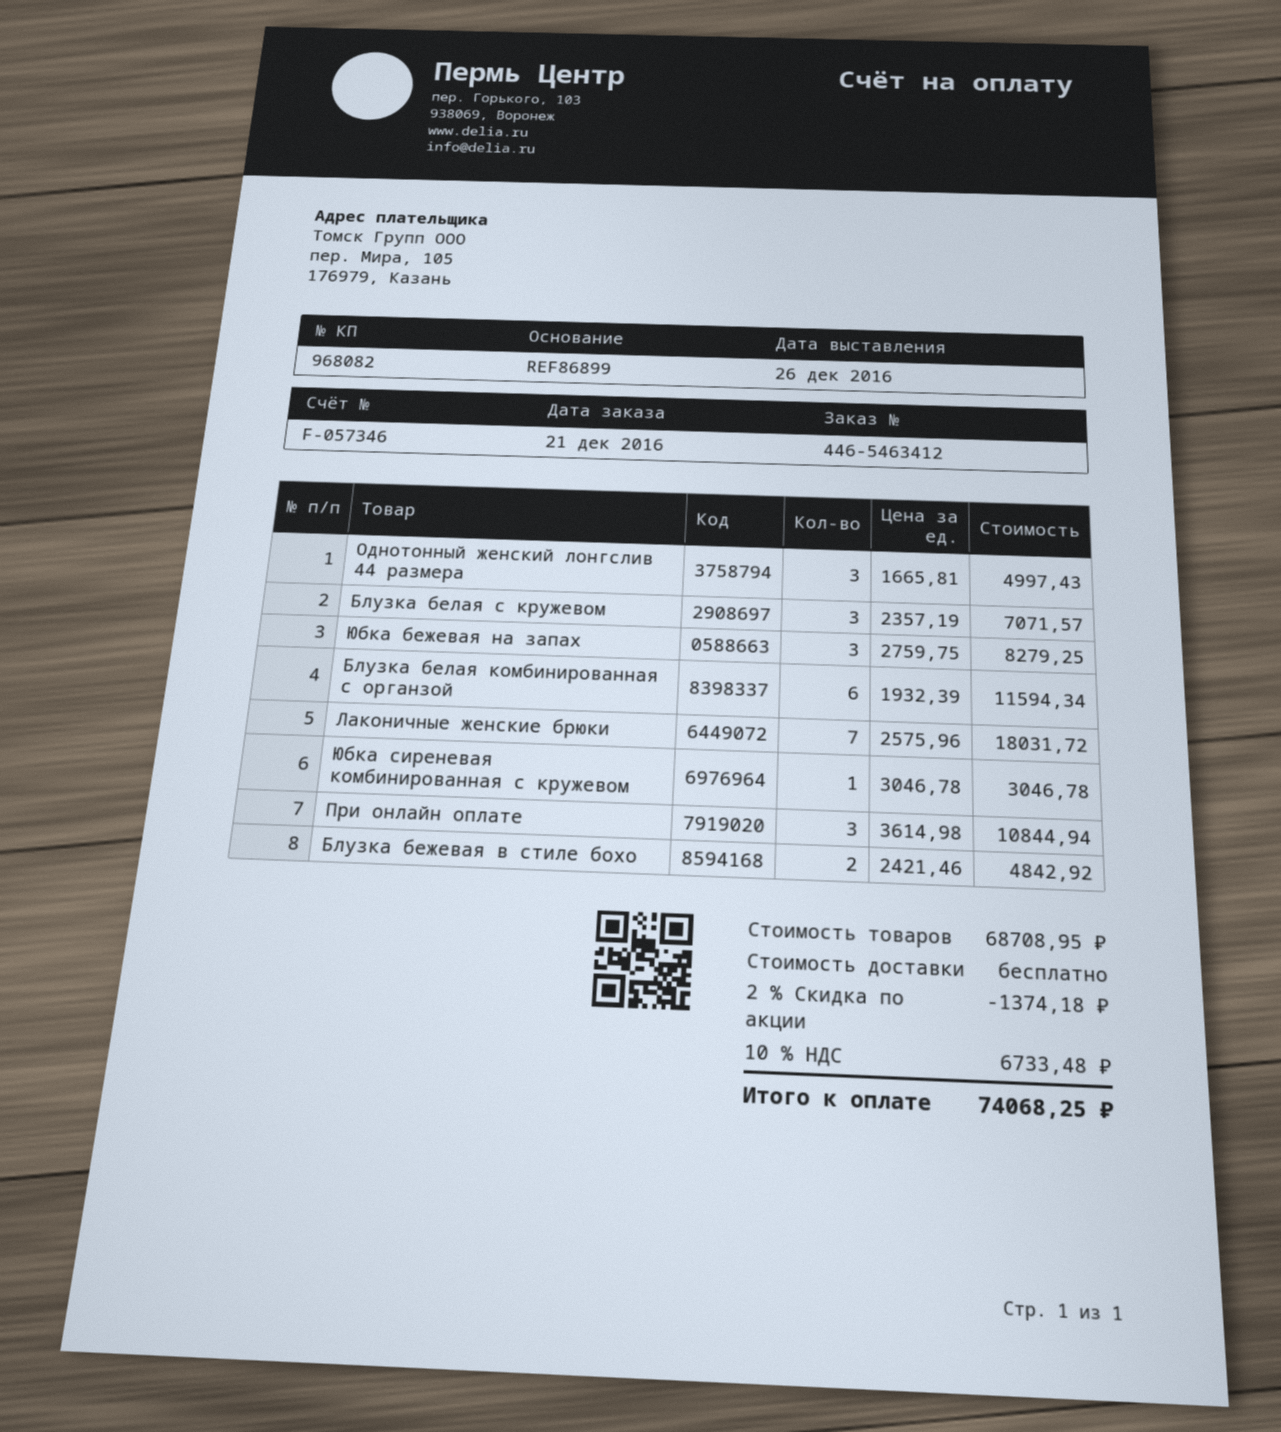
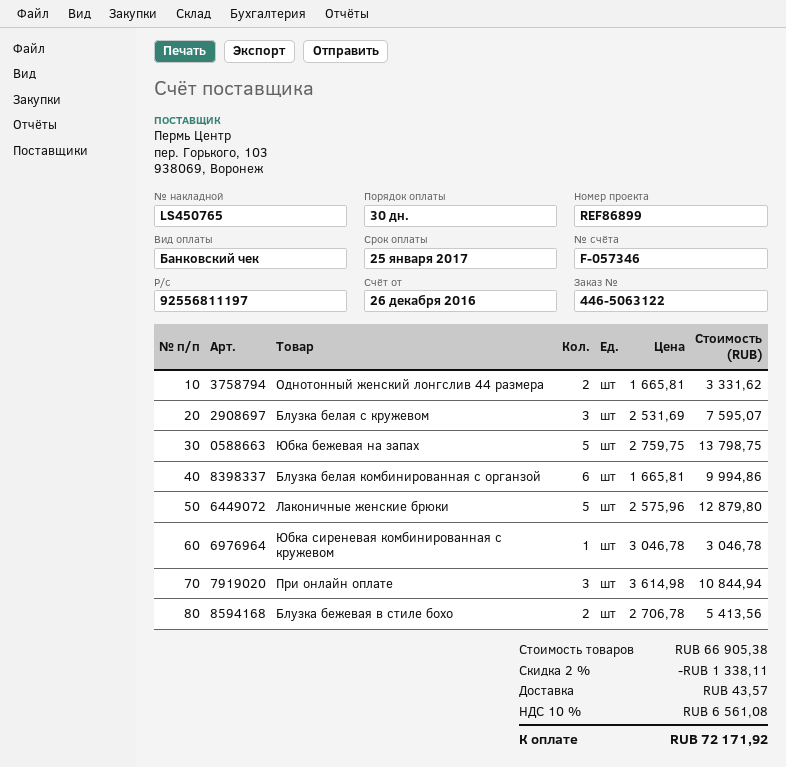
order number: 446-5463412 -> 446-5063122
Однотонный женский лонгслив 44 размера: 3 x 1665.81 = 4997.43 -> 2 x 1665.81 = 3331.62
Блузка белая с кружевом: 3 x 2357.19 = 7071.57 -> 3 x 2531.69 = 7595.07
Юбка бежевая на запах: 3 x 2759.75 = 8279.25 -> 5 x 2759.75 = 13798.75
Блузка белая комбинированная с органзой: 6 x 1932.39 = 11594.34 -> 6 x 1665.81 = 9994.86
Лаконичные женские брюки: 7 x 2575.96 = 18031.72 -> 5 x 2575.96 = 12879.80
Блузка бежевая в стиле бохо: 2 x 2421.46 = 4842.92 -> 2 x 2706.78 = 5413.56
subtotal: 68708.95 -> 66905.38
discount: 2% = 1374.18 -> 2% = 1338.11
shipping: 0.00 -> 43.57
tax: 10% = 6733.48 -> 10% = 6561.08
total: 74068.25 -> 72171.92

